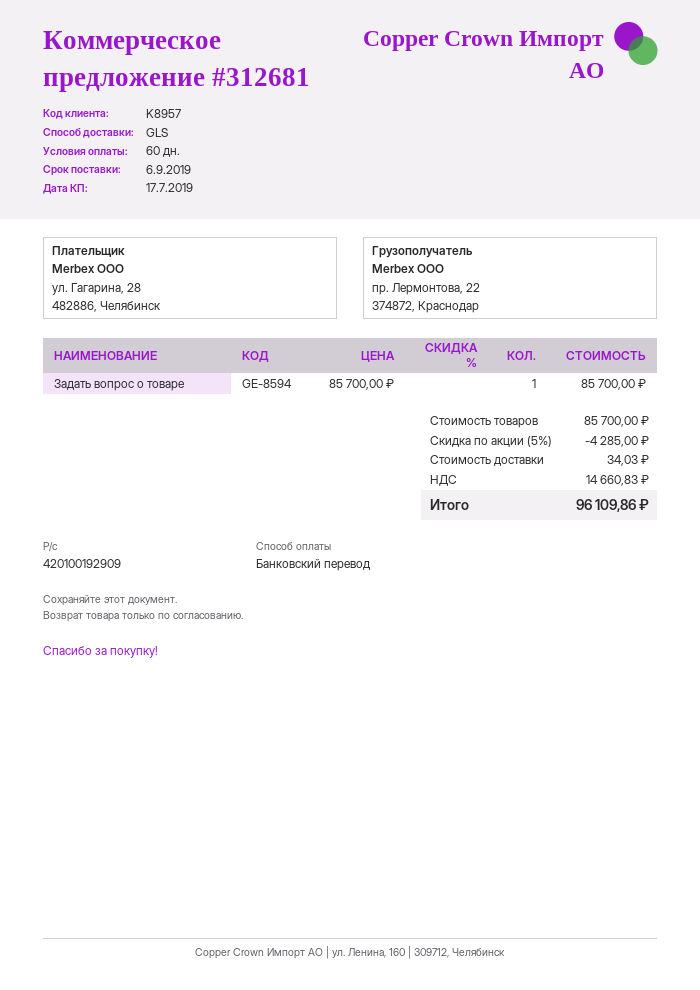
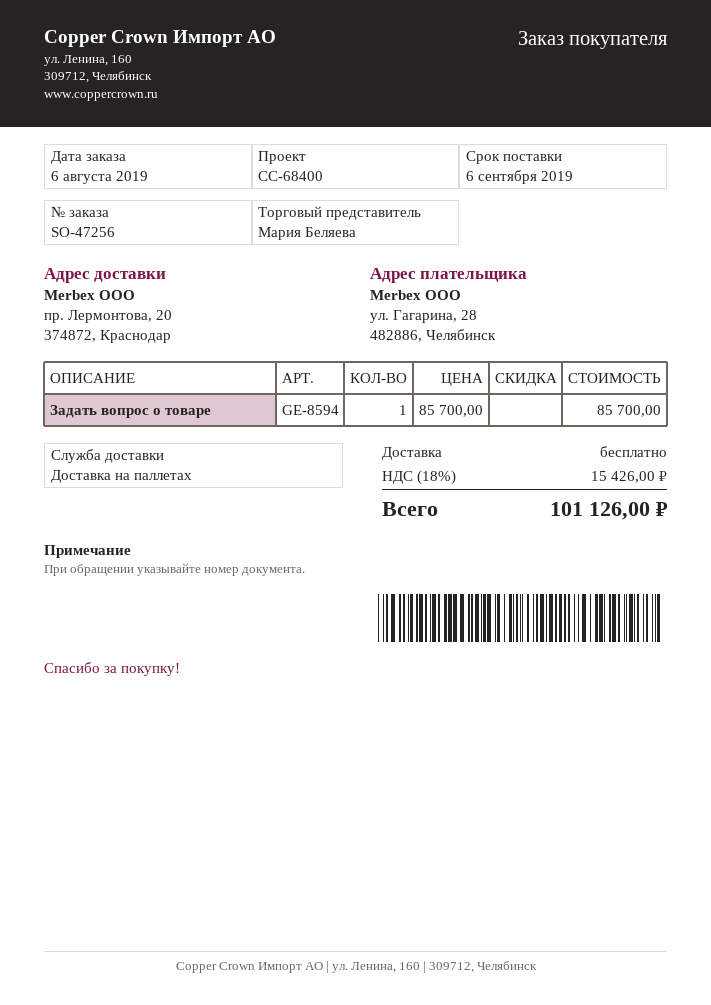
shipping method: GLS -> pallet freight
ship to: пр. Лермонтова, 22, 374872, Краснодар -> пр. Лермонтова, 20, 374872, Краснодар
discount: 5% = 4285.00 -> none
shipping: 34.03 -> 0.00
tax: 14660.83 -> 15426.00
total: 96109.86 -> 101126.00

